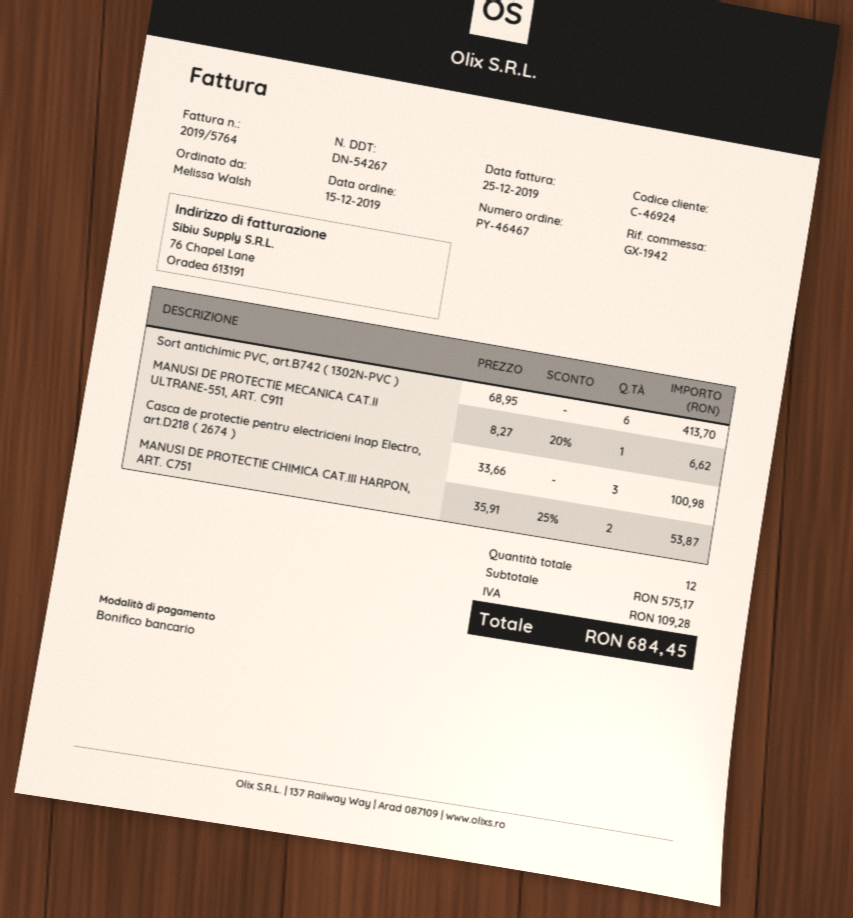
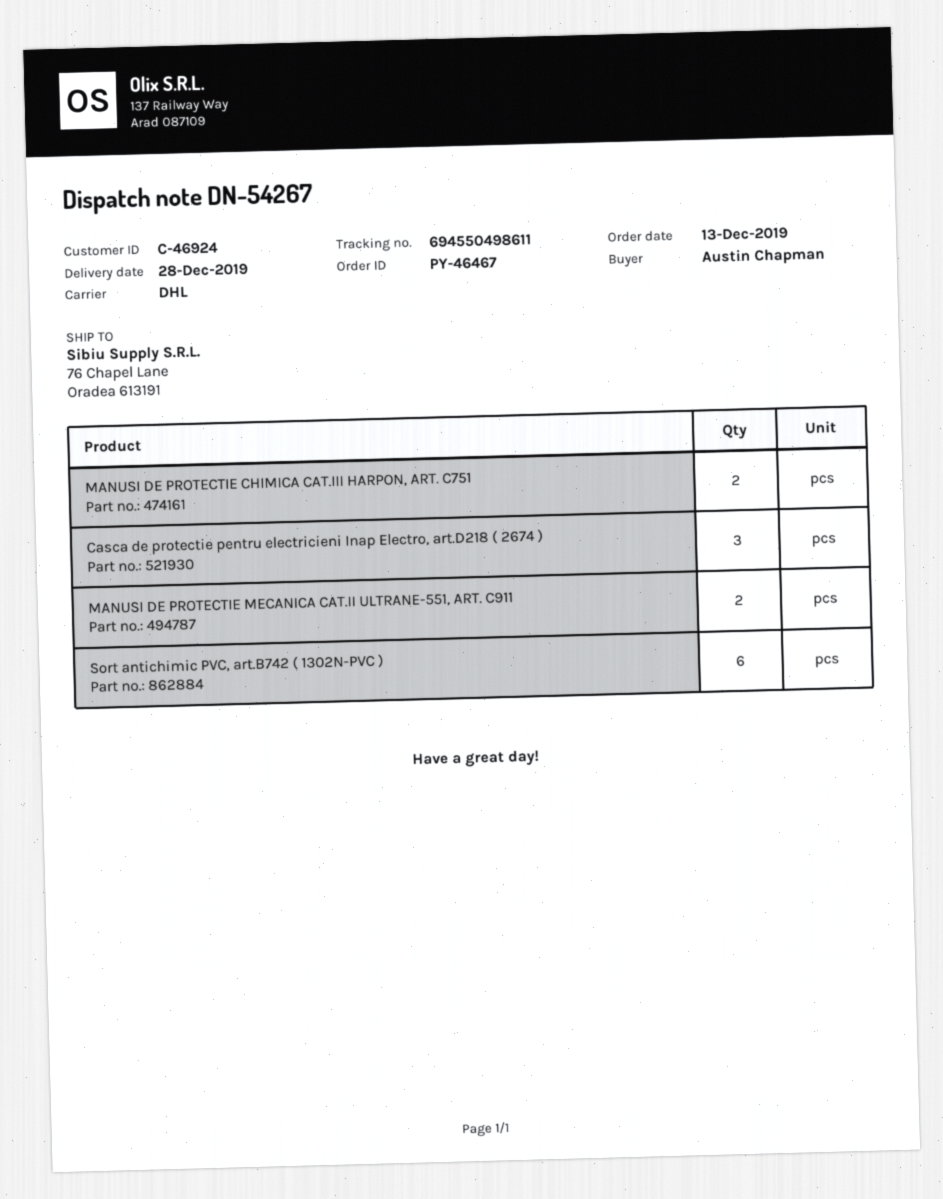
order date: 2019-12-15 -> 2019-12-13
ordered by: Melissa Walsh -> Austin Chapman
MANUSI DE PROTECTIE MECANICA CAT.II ULTRANE-551, ART. C911: 1 -> 2

